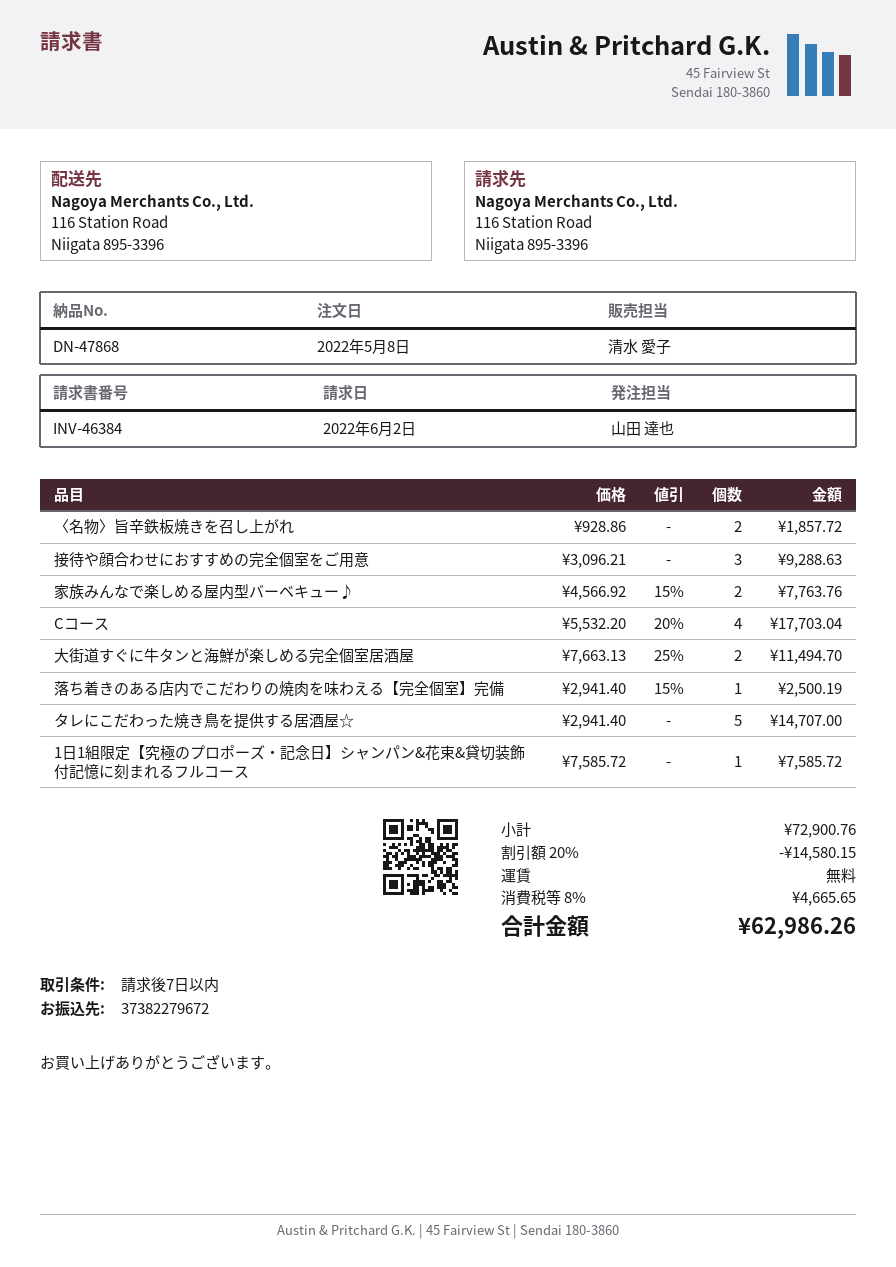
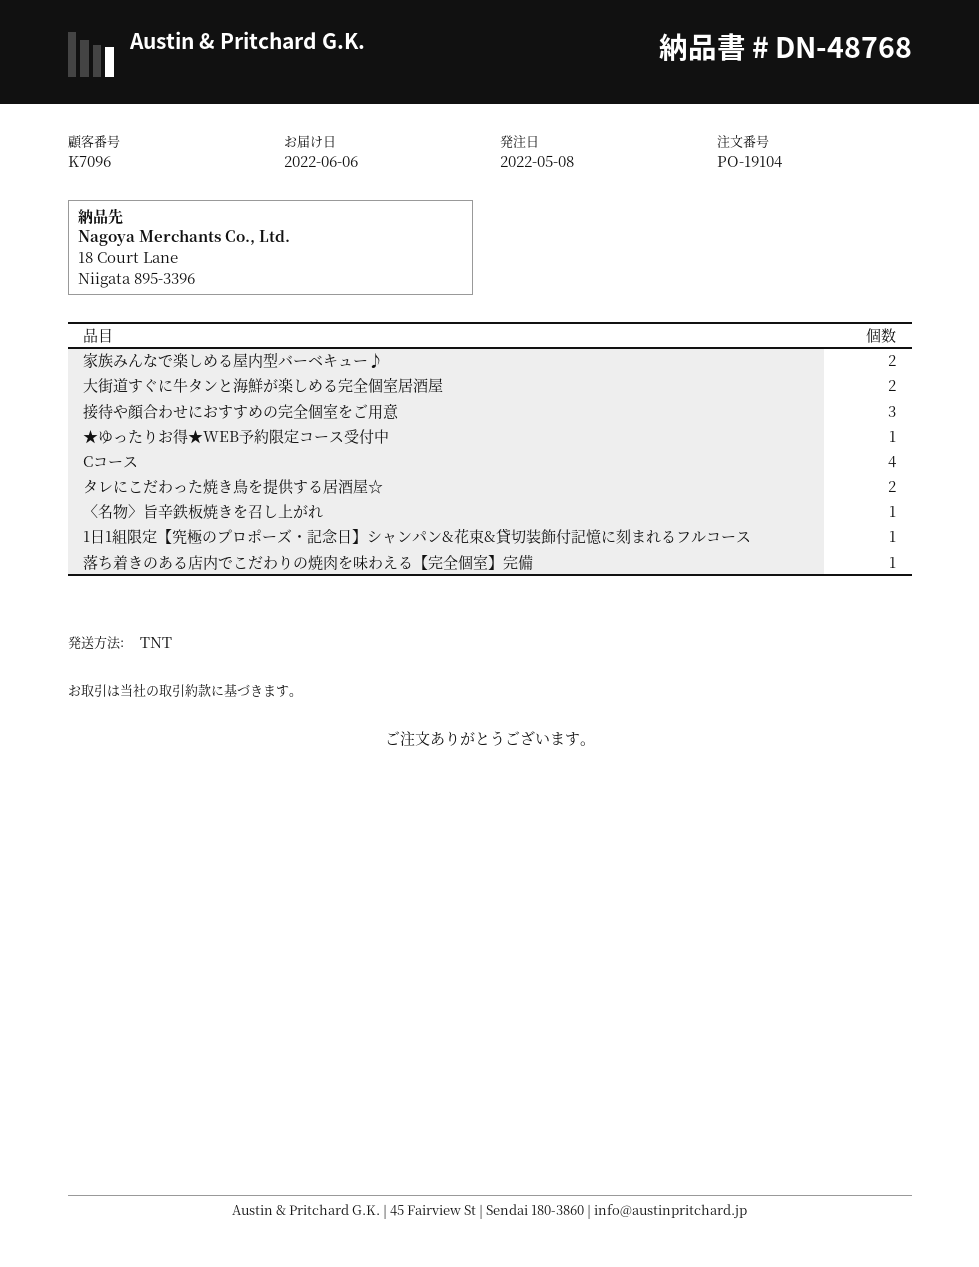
delivery note number: DN-47868 -> DN-48768
ship to: 116 Station Road, Niigata 895-3396 -> 18 Court Lane, Niigata 895-3396
〈名物〉旨辛鉄板焼きを召し上がれ: 2 -> 1
タレにこだわった焼き鳥を提供する居酒屋☆: 5 -> 2
★ゆったりお得★WEB予約限定コース受付中: none -> 1

